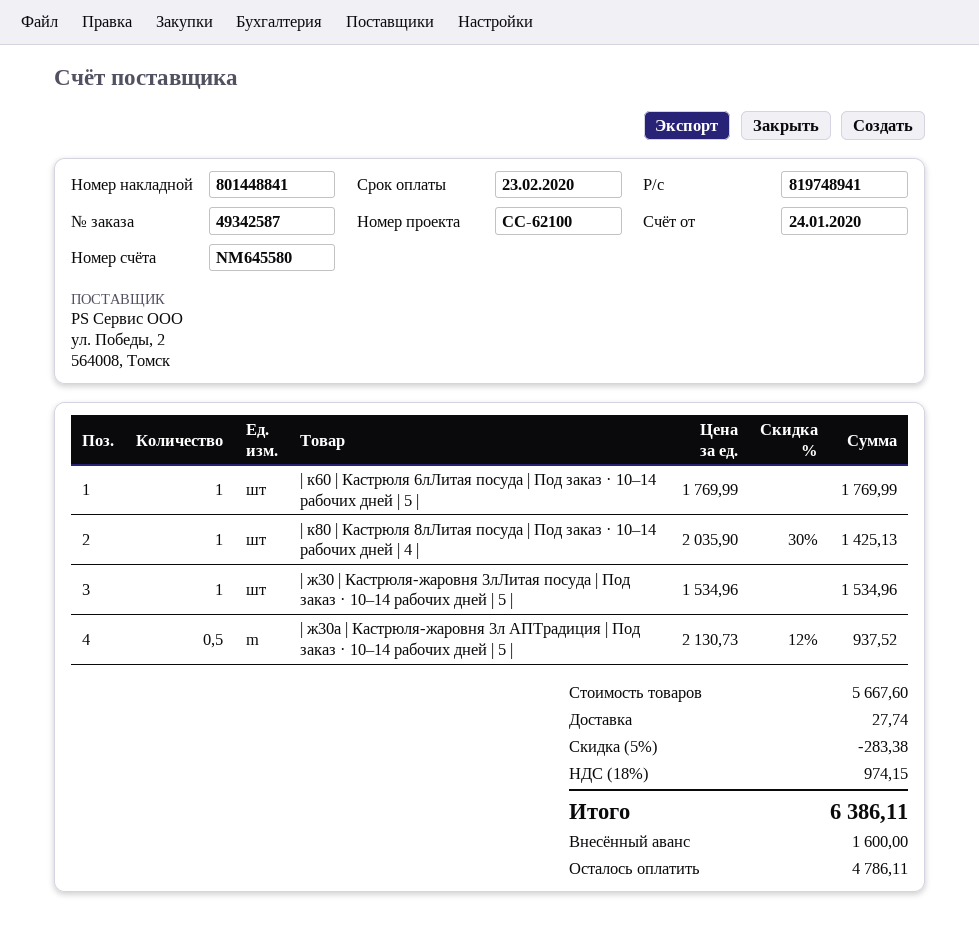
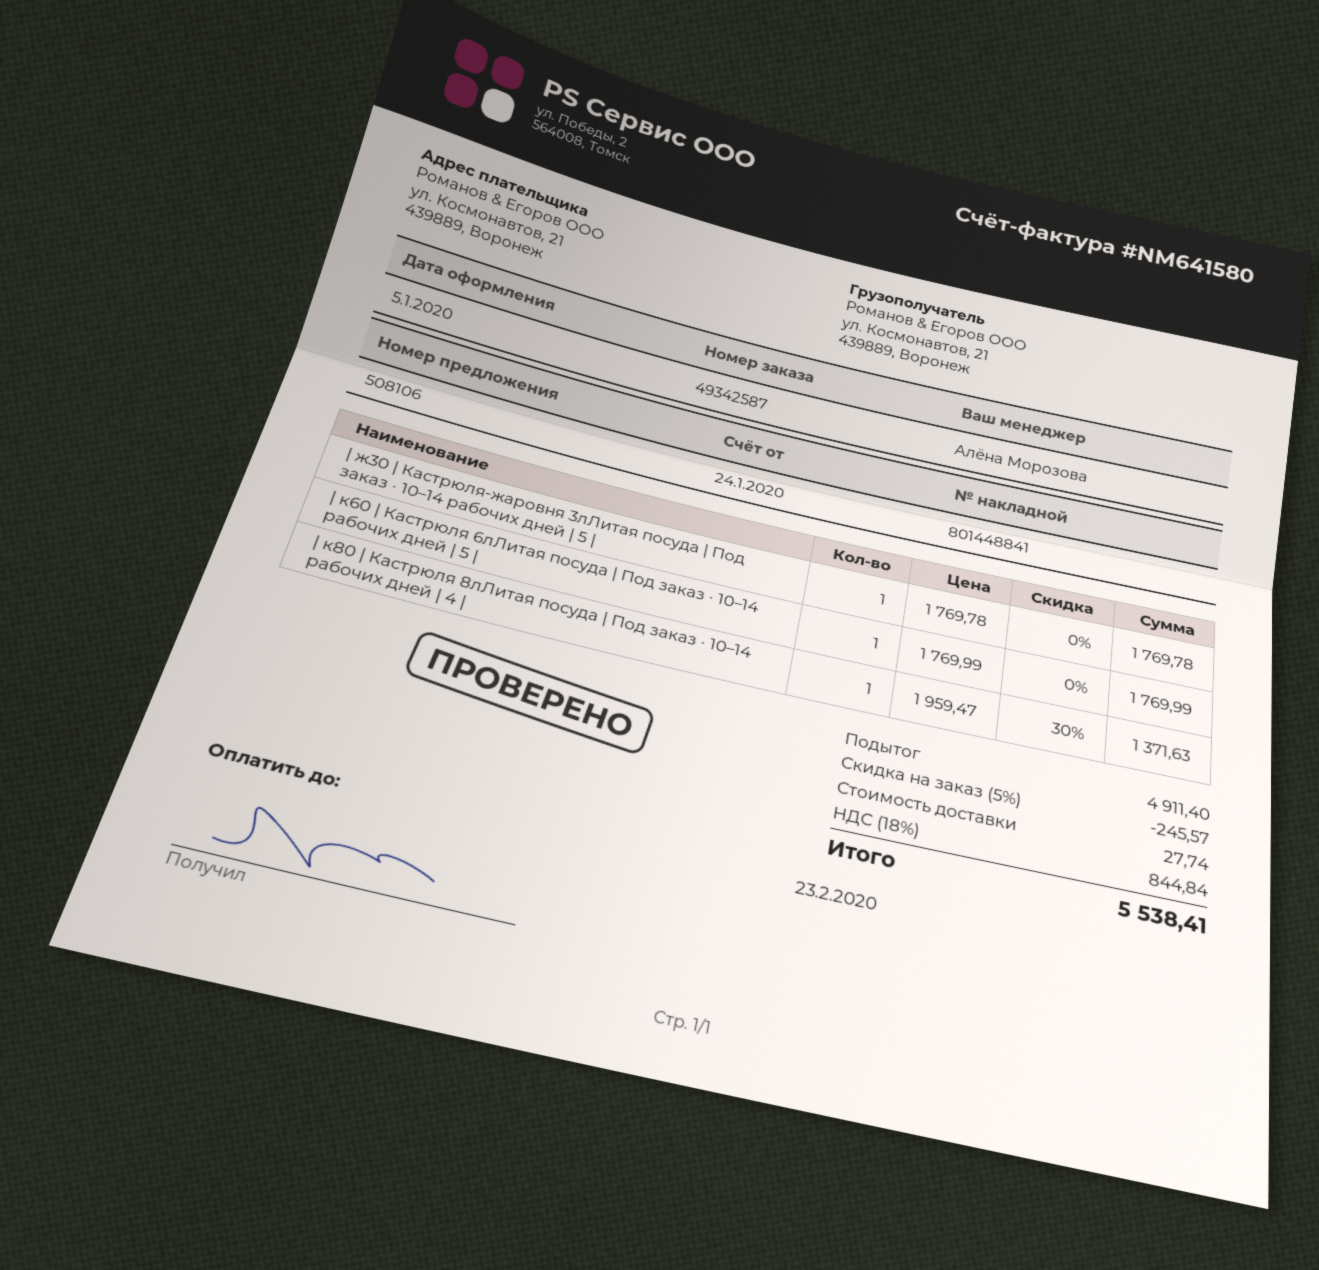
invoice number: NM645580 -> NM641580
| к80 | Кастрюля 8лЛитая посуда | Под заказ · 10–14 рабочих дней | 4 |: 1 x 2035.90 - 30% = 1425.13 -> 1 x 1959.47 - 30% = 1371.63
| ж30 | Кастрюля-жаровня 3лЛитая посуда | Под заказ · 10–14 рабочих дней | 5 |: 1 x 1534.96 = 1534.96 -> 1 x 1769.78 = 1769.78
| ж30а | Кастрюля-жаровня 3л АПТрадиция | Под заказ · 10–14 рабочих дней | 5 |: 0.5 x 2130.73 - 12% = 937.52 -> none
subtotal: 5667.60 -> 4911.40
discount: 5% = 283.38 -> 5% = 245.57
tax: 18% = 974.15 -> 18% = 844.84
total: 6386.11 -> 5538.41

